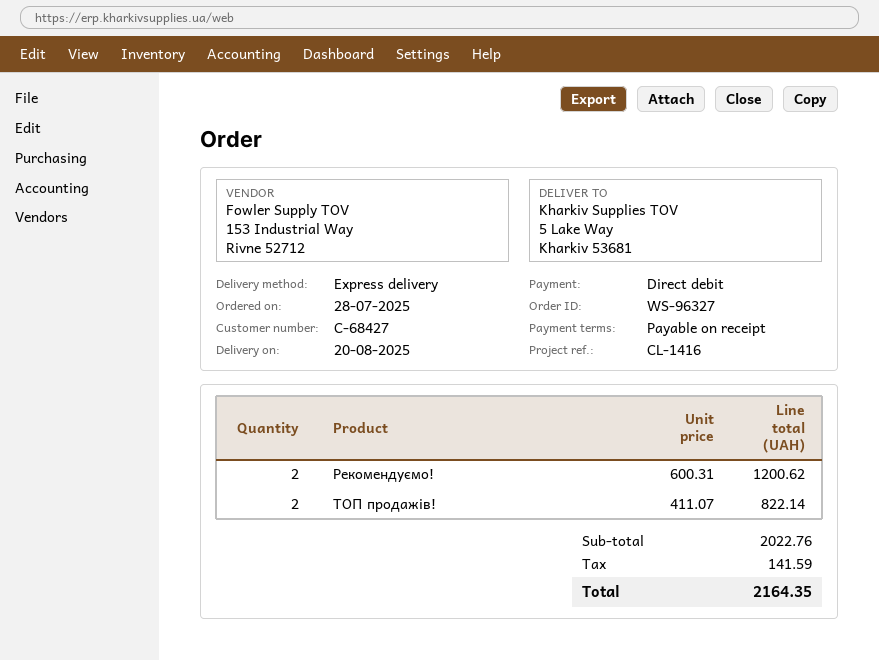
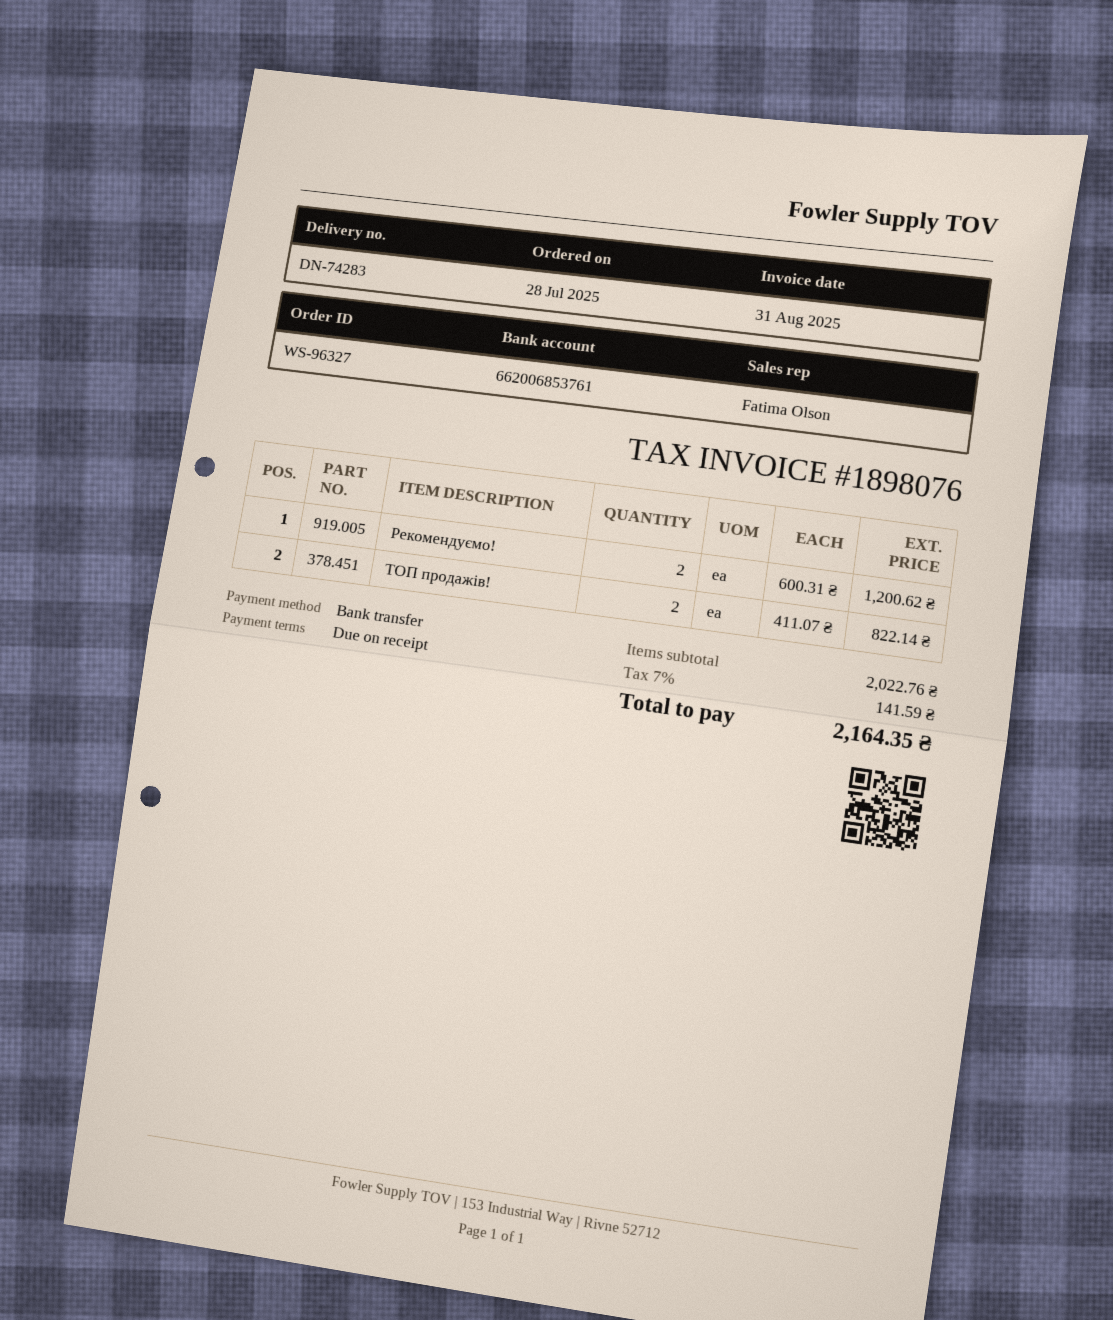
payment method: direct debit -> bank transfer

